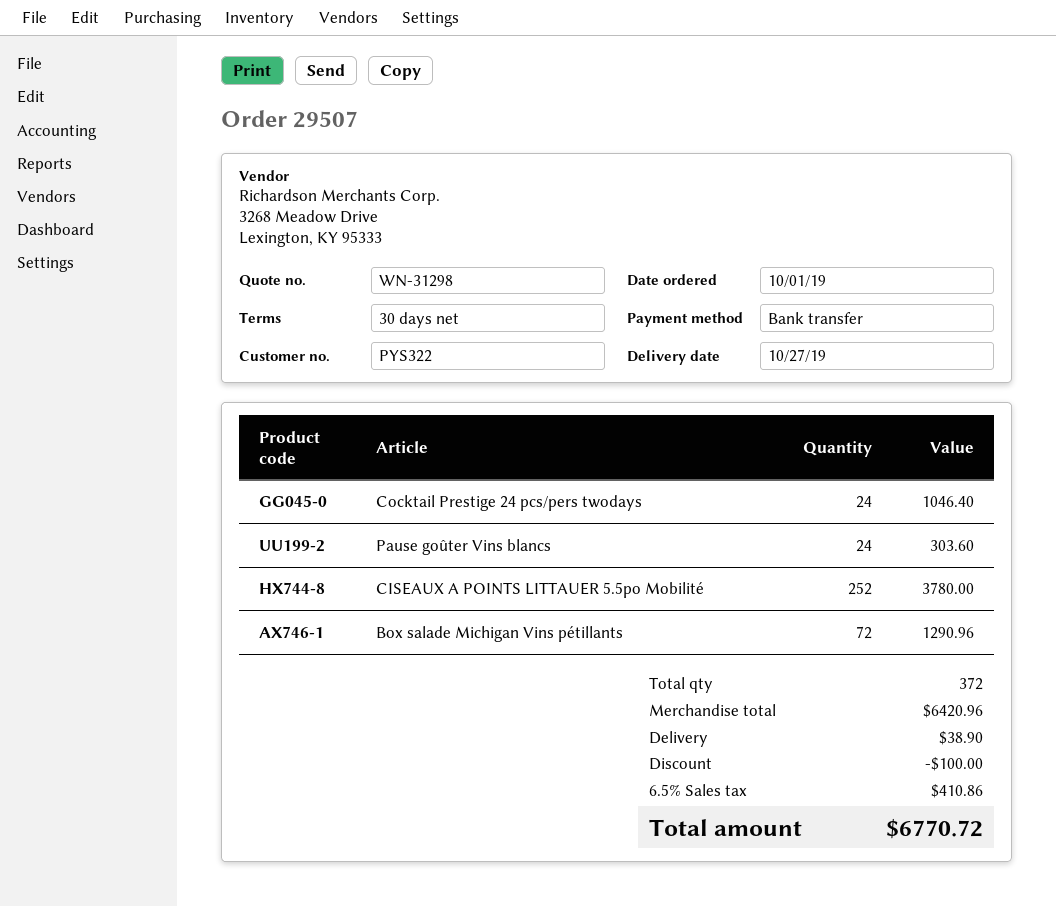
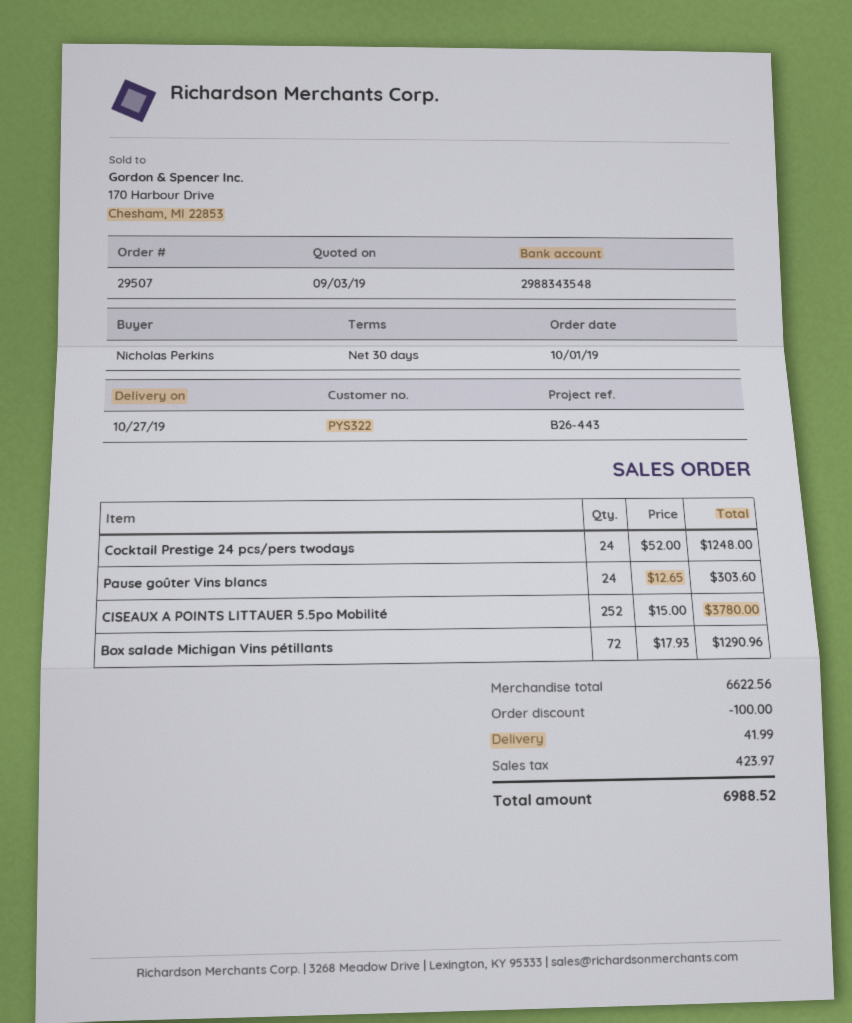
Cocktail Prestige 24 pcs/pers twodays: 24 for 1046.40 -> 24 for 1248.00
subtotal: 6420.96 -> 6622.56
shipping: 38.90 -> 41.99
tax: 410.86 -> 423.97
total: 6770.72 -> 6988.52

